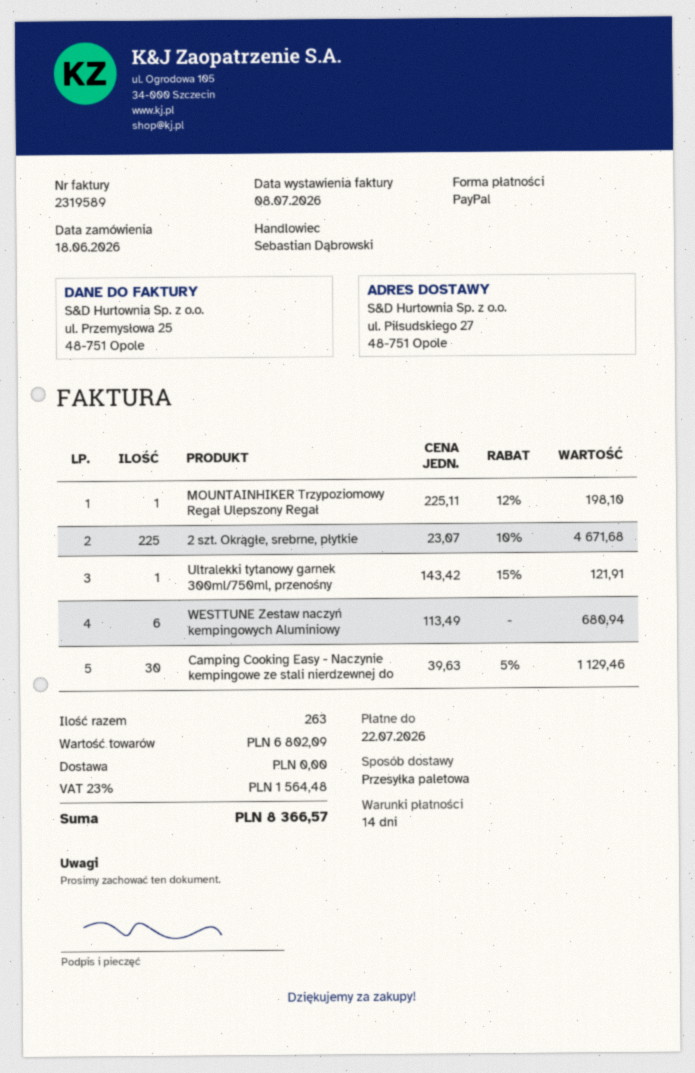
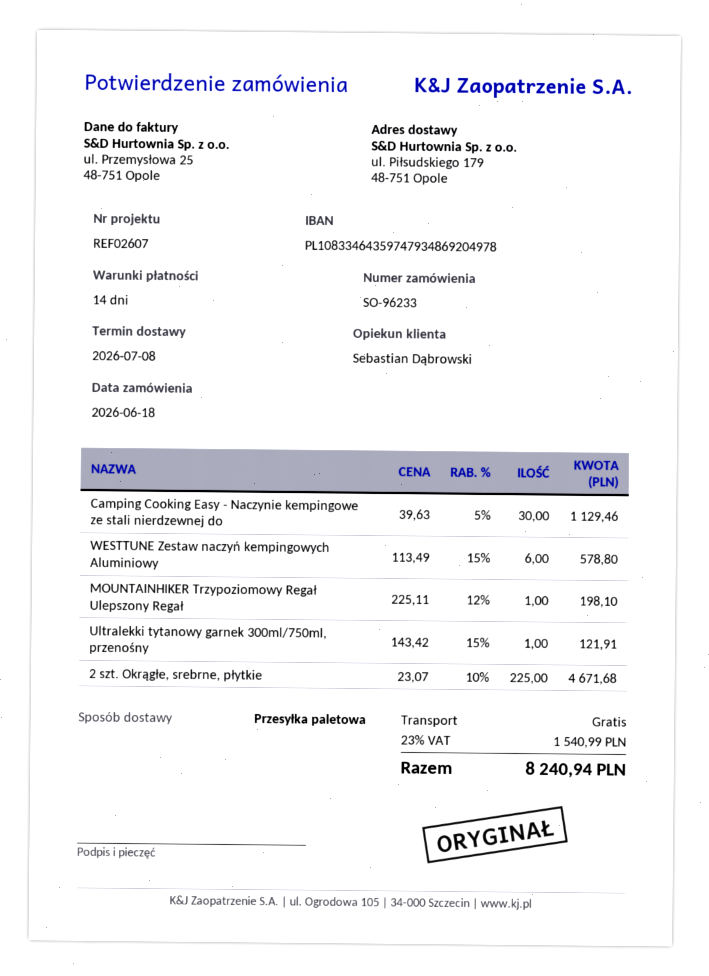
ship to: ul. Piłsudskiego 27, 48-751 Opole -> ul. Piłsudskiego 179, 48-751 Opole
WESTTUNE Zestaw naczyń kempingowych Aluminiowy: 6 x 113.49 = 680.94 -> 6 x 113.49 - 15% = 578.80
tax: 23% = 1564.48 -> 23% = 1540.99
total: 8366.57 -> 8240.94

